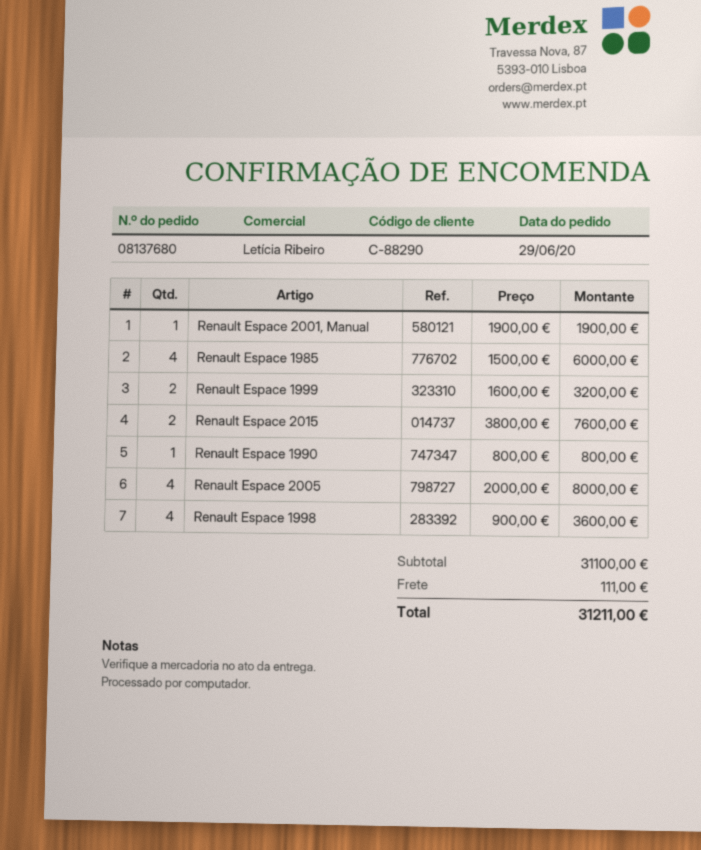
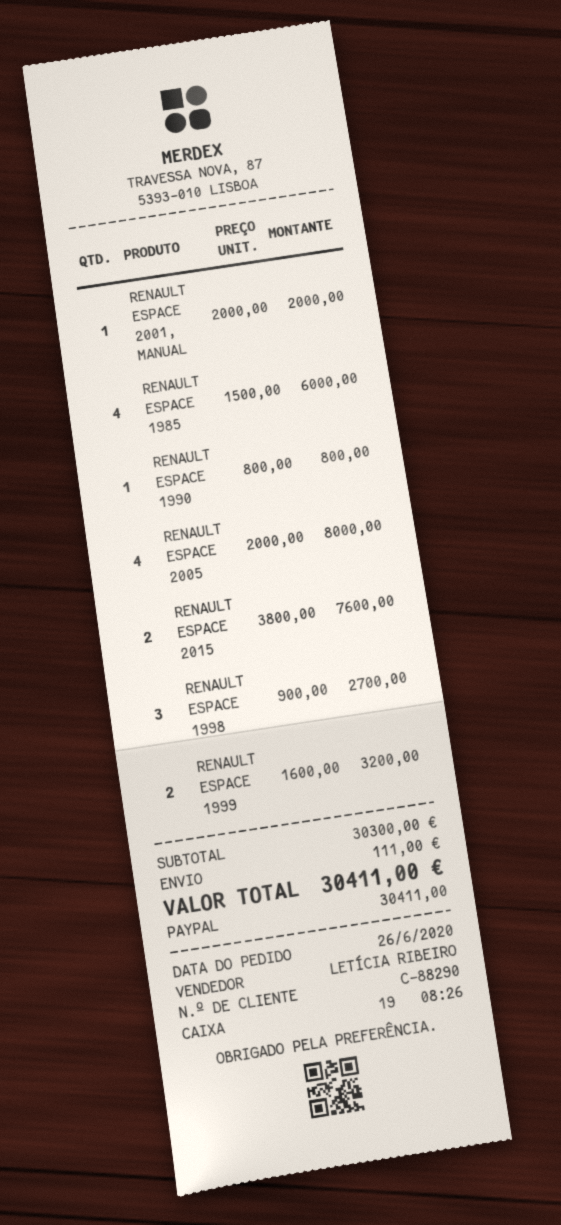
order date: 2020-06-29 -> 2020-06-26
Renault Espace 2001, Manual: 1 x 1900.00 = 1900.00 -> 1 x 2000.00 = 2000.00
Renault Espace 1998: 4 x 900.00 = 3600.00 -> 3 x 900.00 = 2700.00
subtotal: 31100.00 -> 30300.00
total: 31211.00 -> 30411.00

